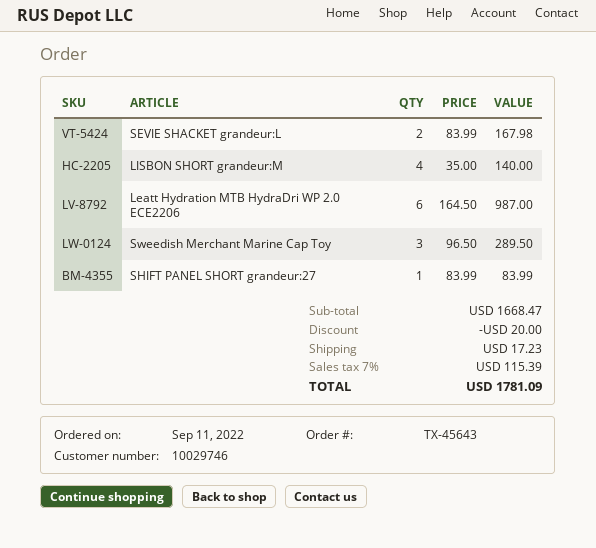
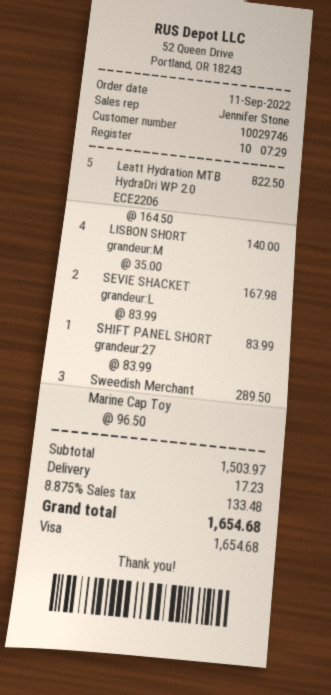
Leatt Hydration MTB HydraDri WP 2.0 ECE2206: 6 x 164.50 = 987.00 -> 5 x 164.50 = 822.50
subtotal: 1668.47 -> 1503.97
discount: 20.00 -> none
tax: 7% = 115.39 -> 8.875% = 133.48
total: 1781.09 -> 1654.68

